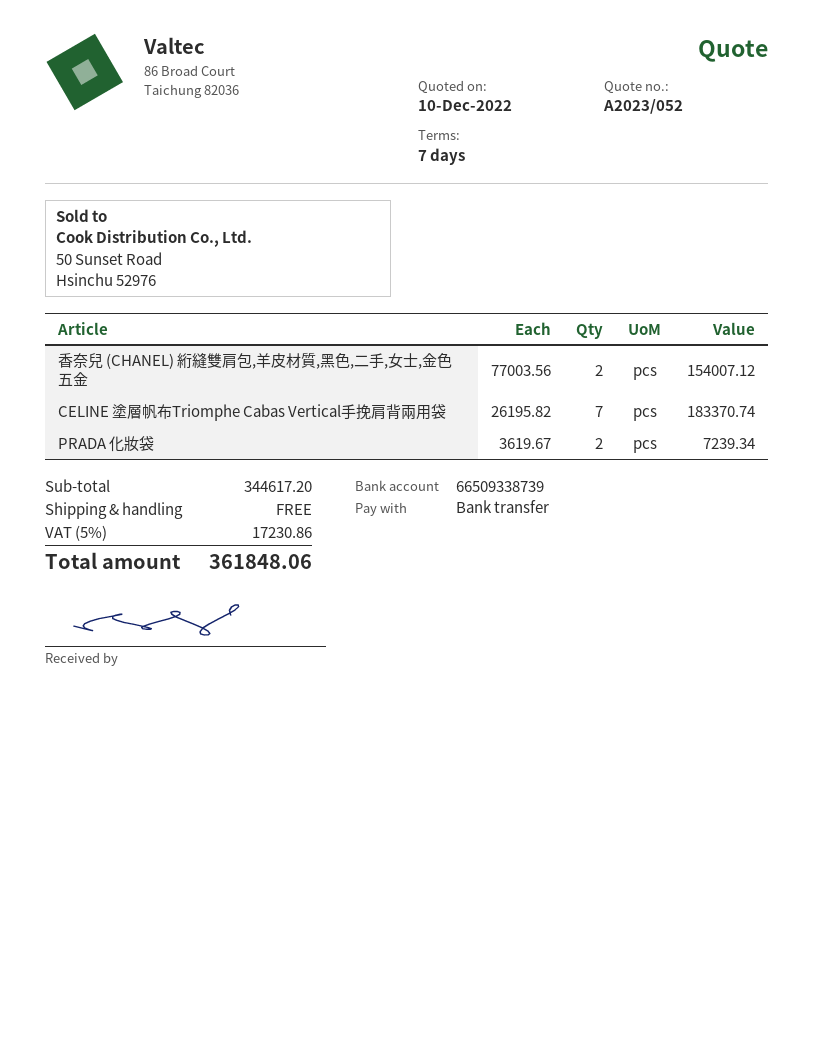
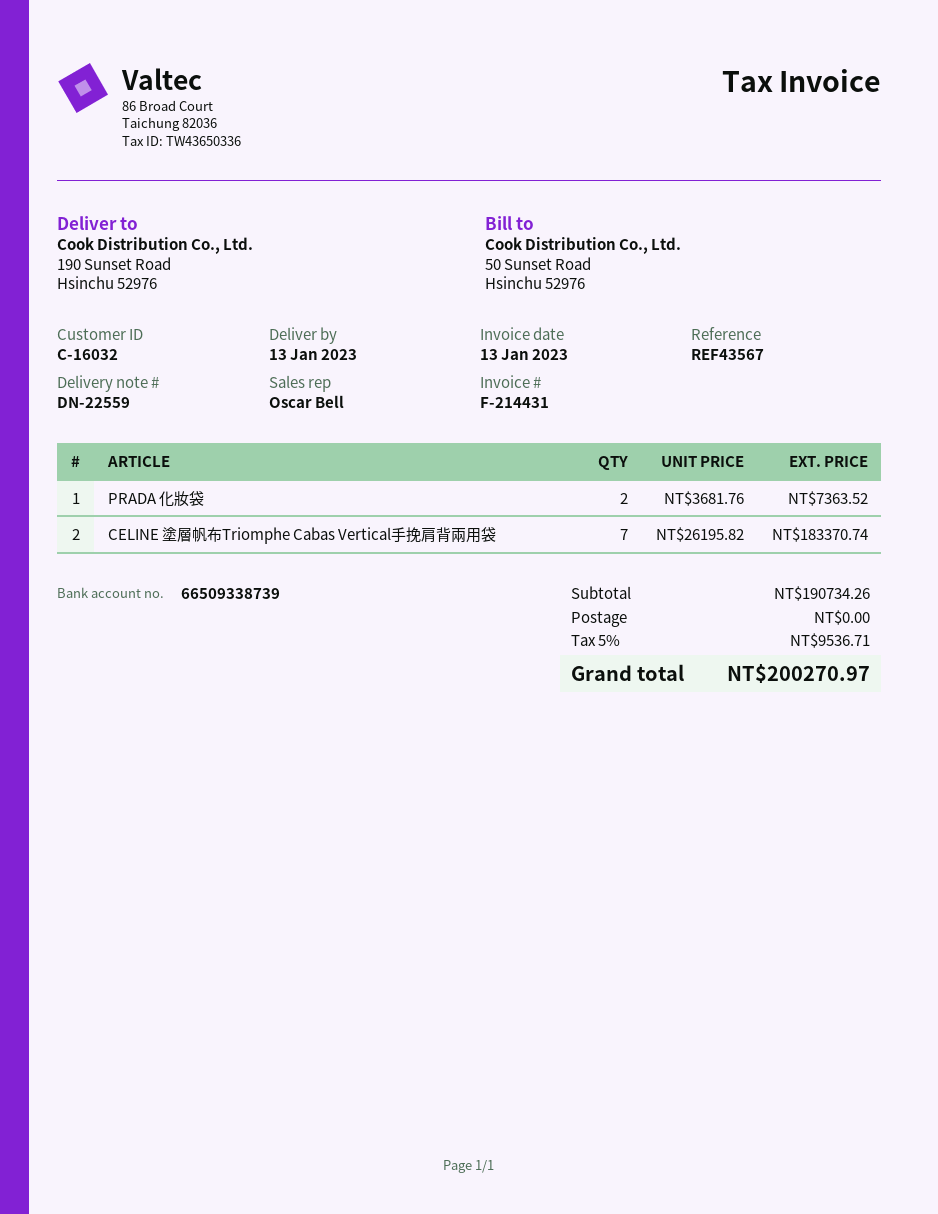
香奈兒 (CHANEL) 絎縫雙肩包,羊皮材質,黑色,二手,女士,金色五金: 2 x 77003.56 = 154007.12 -> none
PRADA 化妝袋: 2 x 3619.67 = 7239.34 -> 2 x 3681.76 = 7363.52
subtotal: 344617.20 -> 190734.26
tax: 5% = 17230.86 -> 5% = 9536.71
total: 361848.06 -> 200270.97

